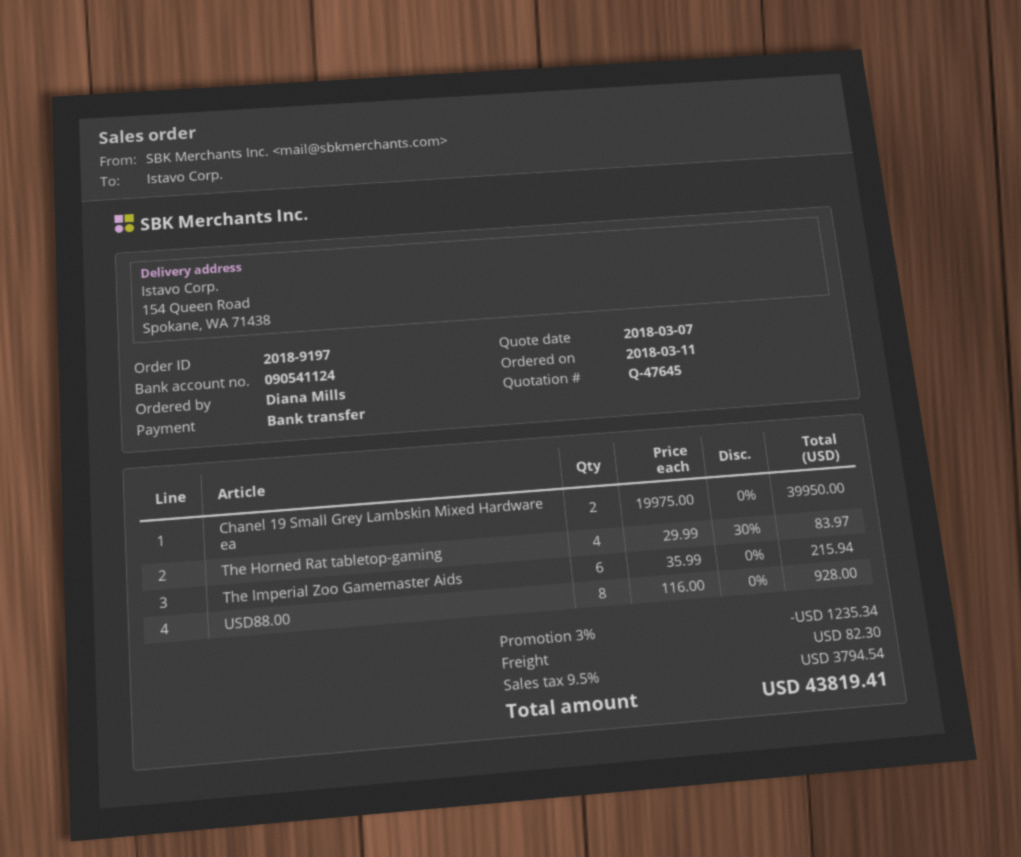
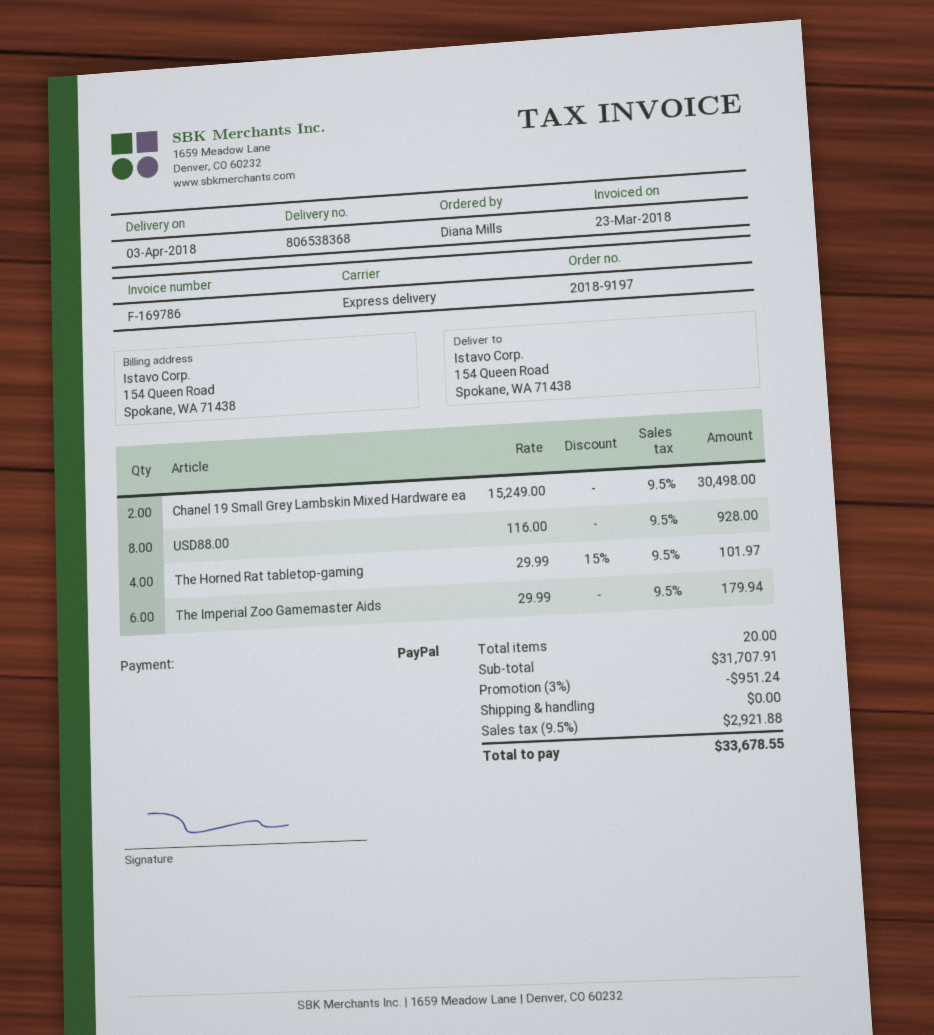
payment method: bank transfer -> PayPal
Chanel 19 Small Grey Lambskin Mixed Hardware ea: 2 x 19975.00 = 39950.00 -> 2 x 15249.00 = 30498.00
The Horned Rat tabletop-gaming: 4 x 29.99 - 30% = 83.97 -> 4 x 29.99 - 15% = 101.97
The Imperial Zoo Gamemaster Aids: 6 x 35.99 = 215.94 -> 6 x 29.99 = 179.94
discount: 3% = 1235.34 -> 3% = 951.24
shipping: 82.30 -> 0.00
tax: 9.5% = 3794.54 -> 9.5% = 2921.88
total: 43819.41 -> 33678.55

